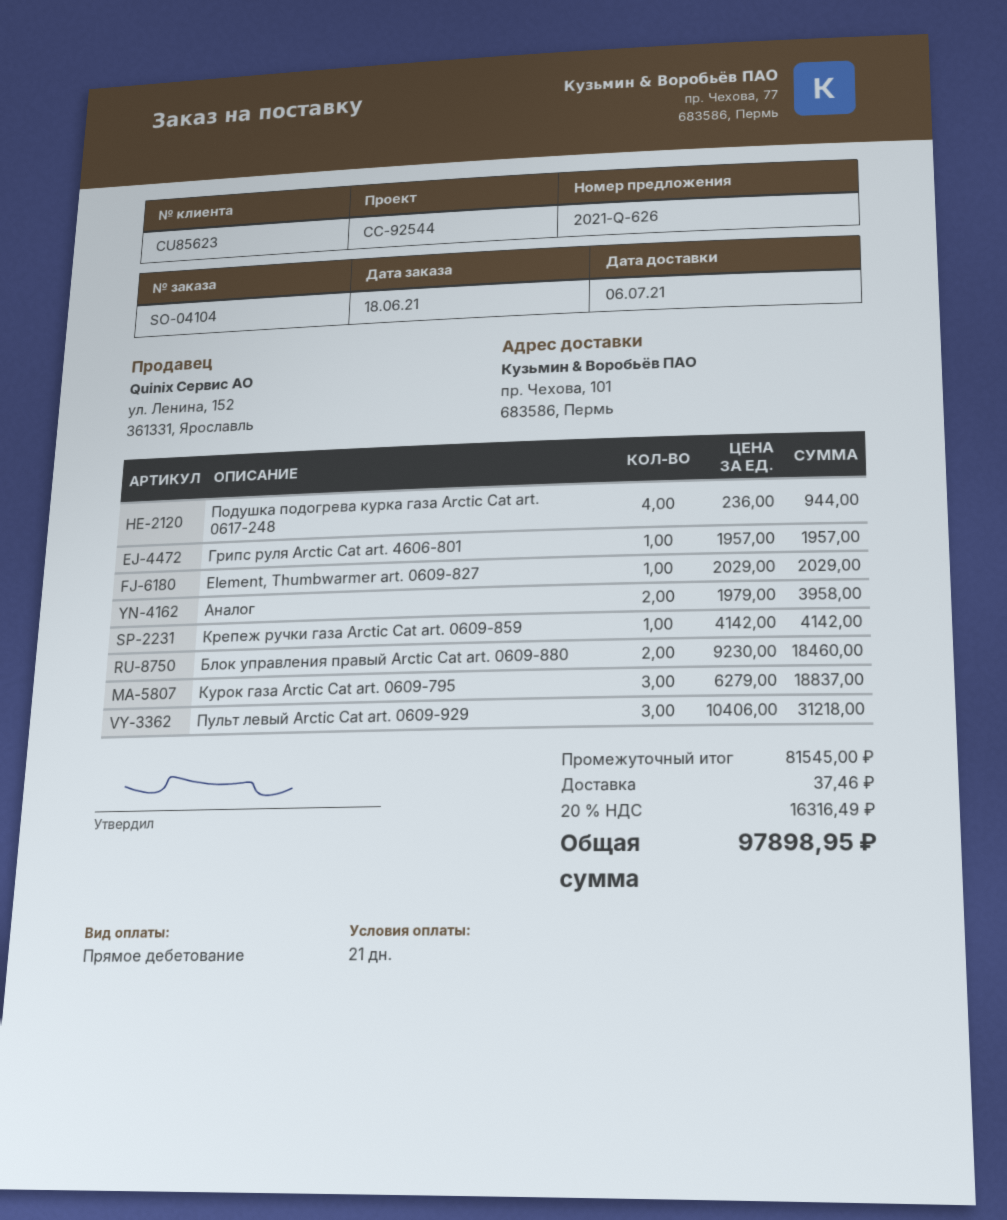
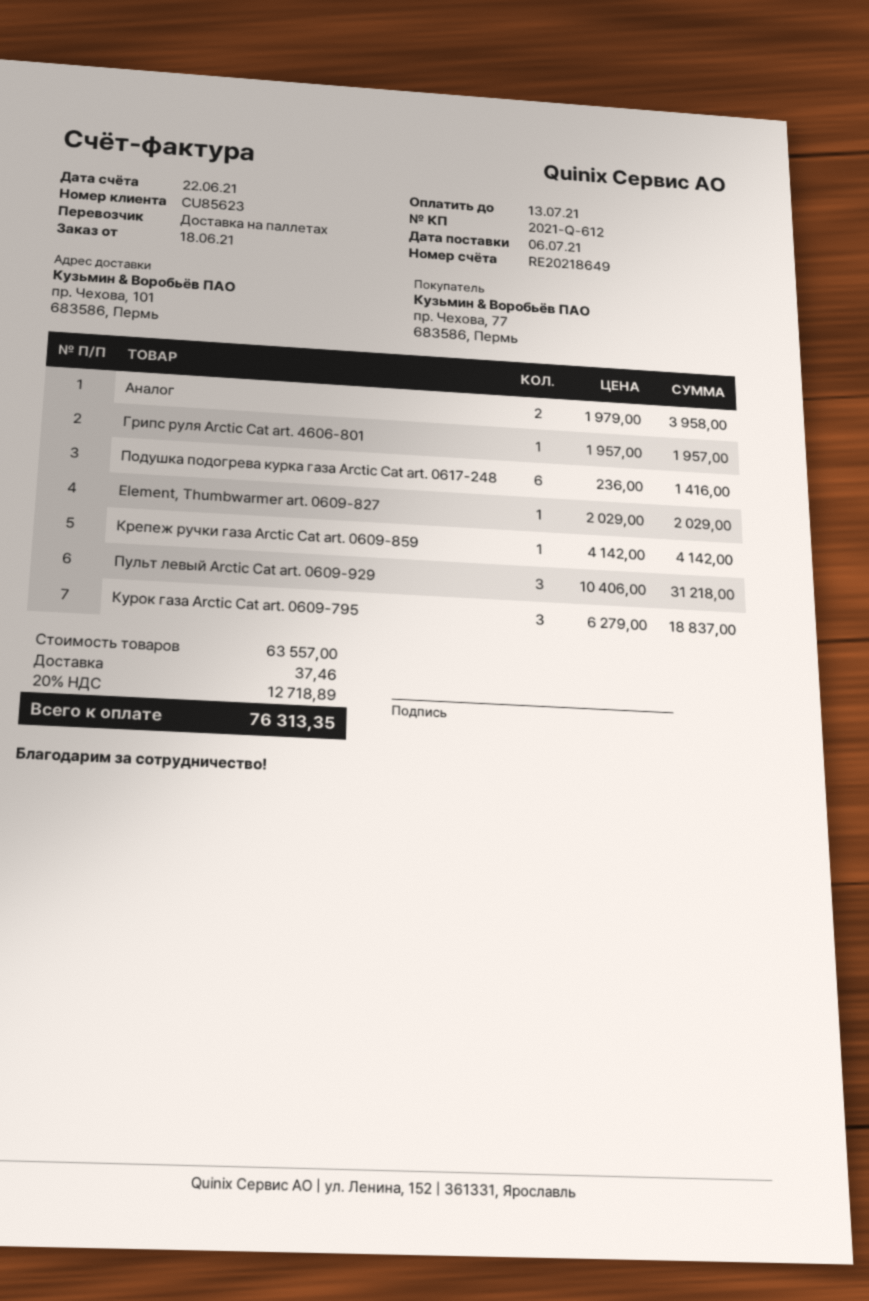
quote number: 2021-Q-626 -> 2021-Q-612
Подушка подогрева курка газа Arctic Cat art. 0617-248: 4 x 236.00 = 944.00 -> 6 x 236.00 = 1416.00
Блок управления правый Arctic Cat art. 0609-880: 2 x 9230.00 = 18460.00 -> none
subtotal: 81545.00 -> 63557.00
tax: 20% = 16316.49 -> 20% = 12718.89
total: 97898.95 -> 76313.35

